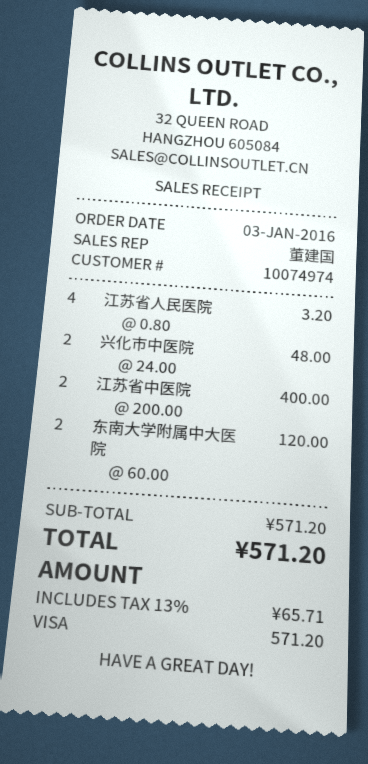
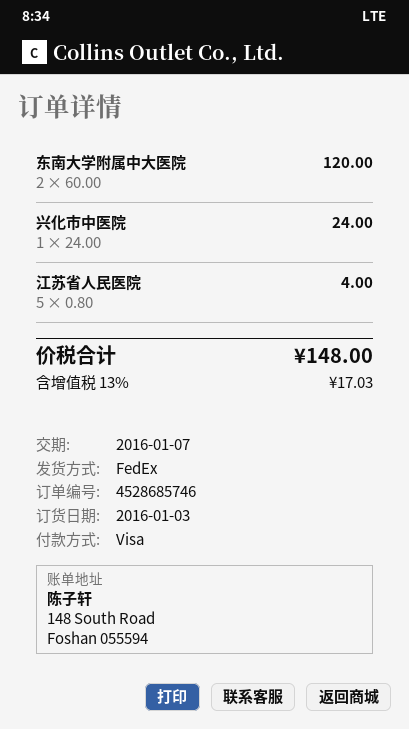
江苏省人民医院: 4 x 0.80 = 3.20 -> 5 x 0.80 = 4.00
兴化市中医院: 2 x 24.00 = 48.00 -> 1 x 24.00 = 24.00
江苏省中医院: 2 x 200.00 = 400.00 -> none
tax: 13% = 65.71 -> 13% = 17.03
total: 571.20 -> 148.00

